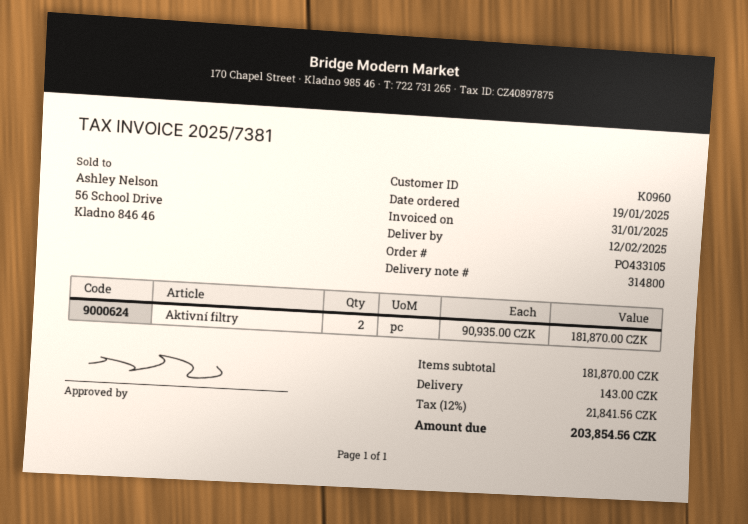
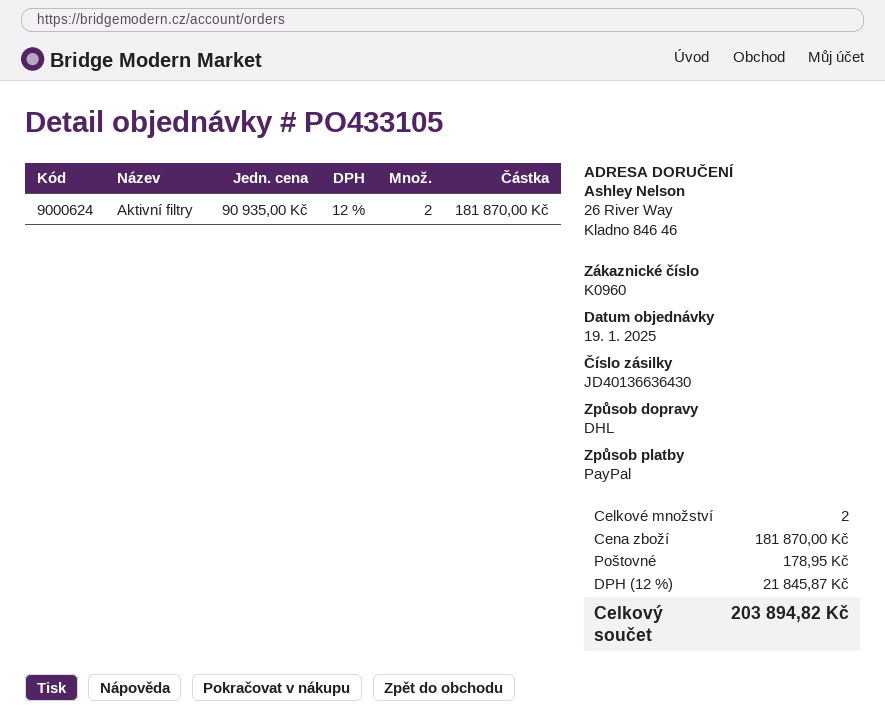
shipping: 143.00 -> 178.95
tax: 12% = 21841.56 -> 12% = 21845.87
total: 203854.56 -> 203894.82

